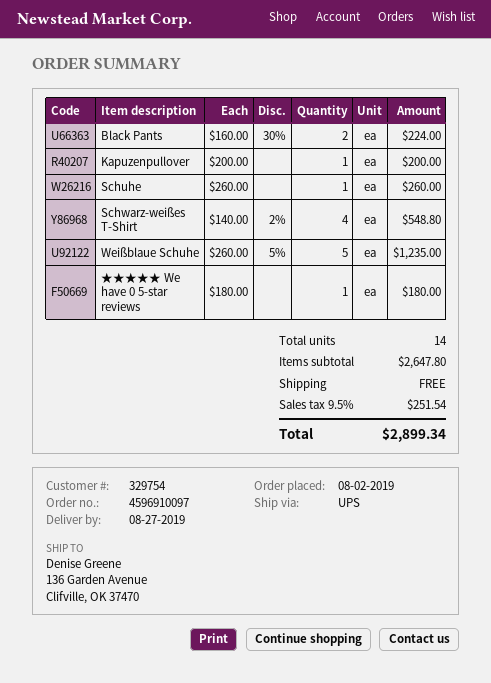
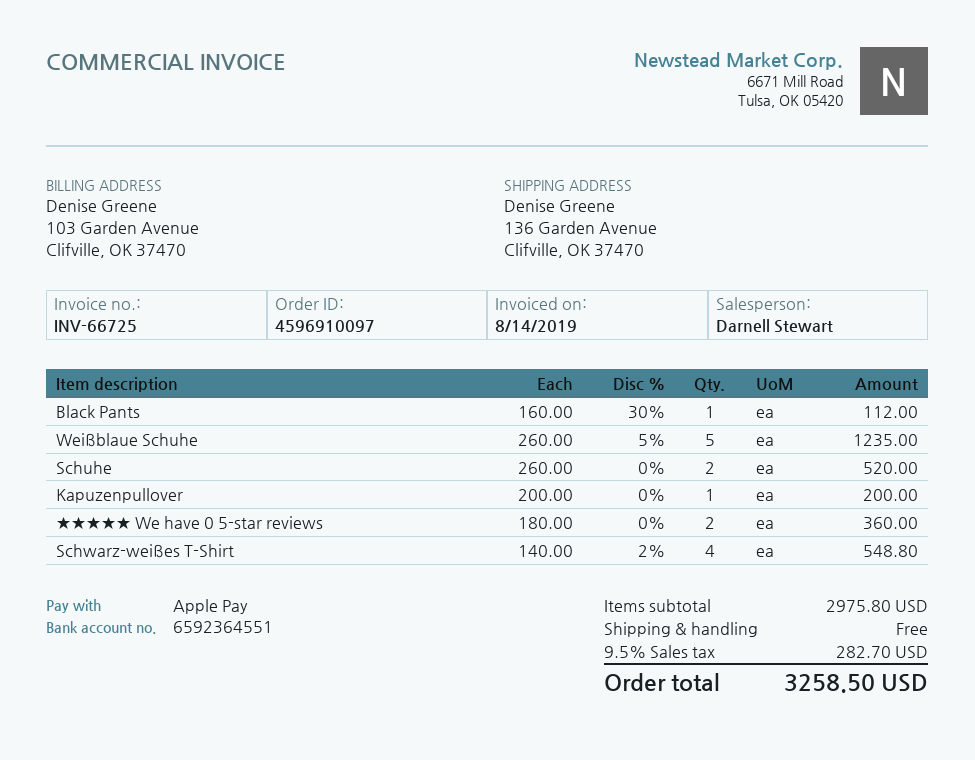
Black Pants: 2 x 160.00 - 30% = 224.00 -> 1 x 160.00 - 30% = 112.00
Schuhe: 1 x 260.00 = 260.00 -> 2 x 260.00 = 520.00
★★★★★ We have 0 5-star reviews: 1 x 180.00 = 180.00 -> 2 x 180.00 = 360.00
subtotal: 2647.80 -> 2975.80
tax: 9.5% = 251.54 -> 9.5% = 282.70
total: 2899.34 -> 3258.50

